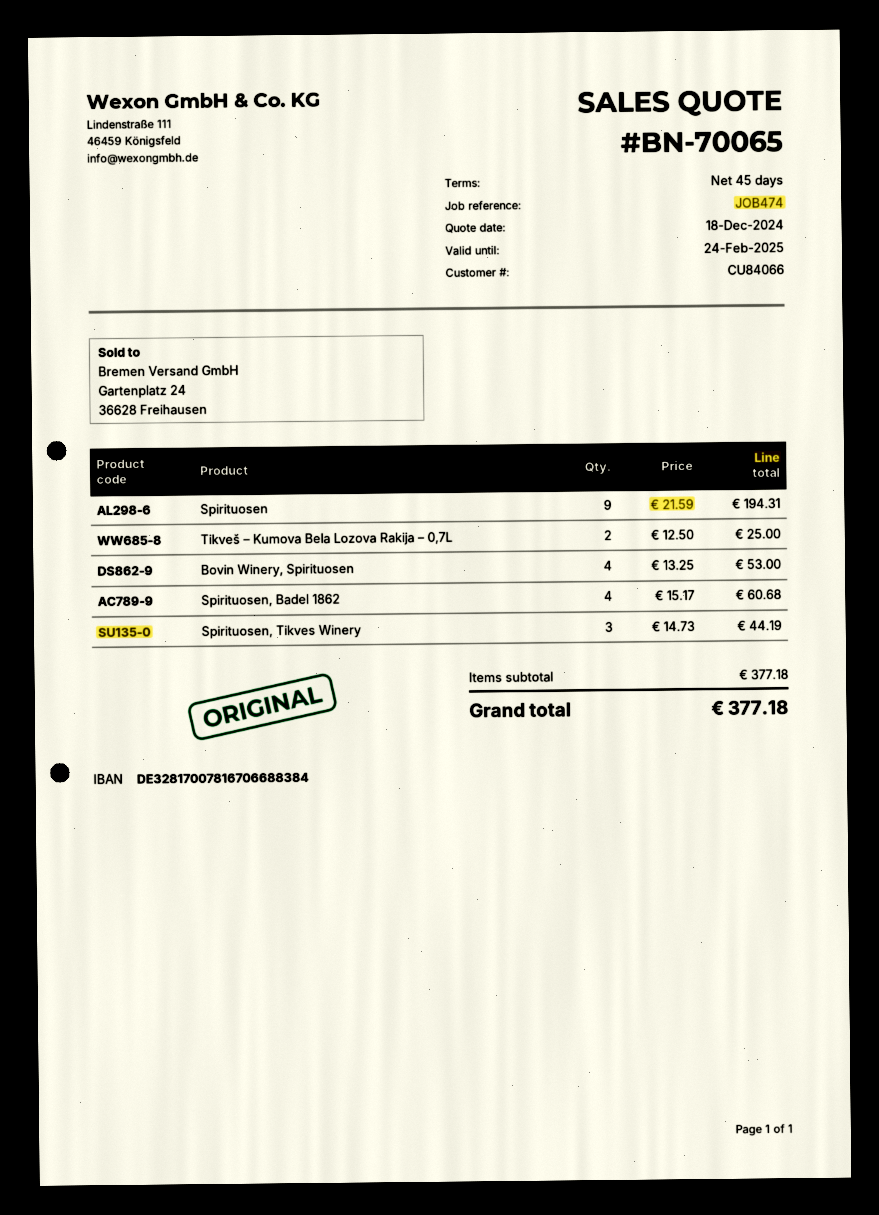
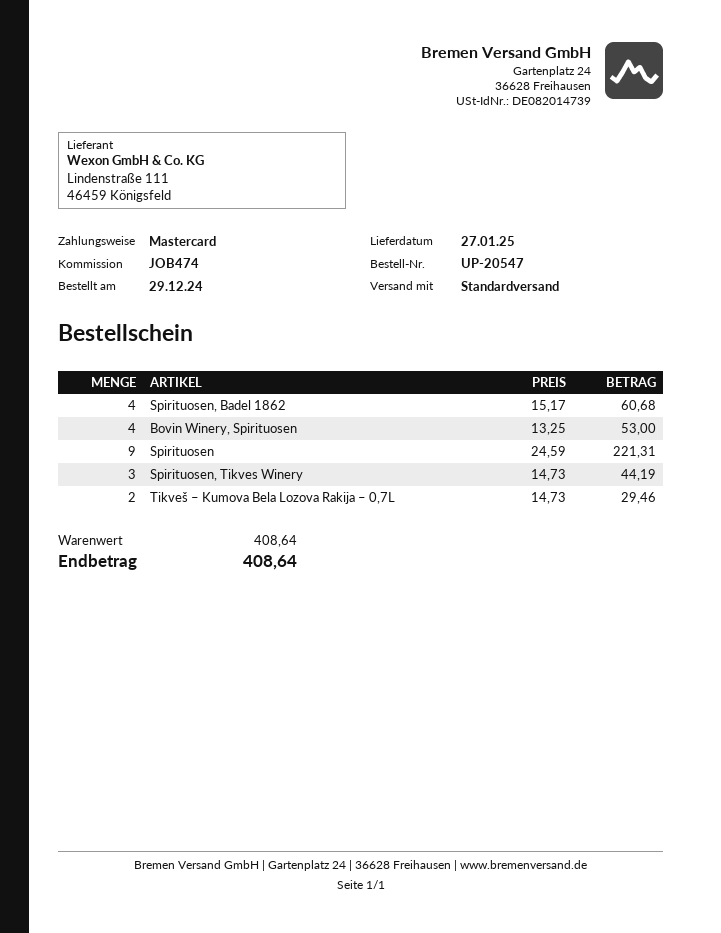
Spirituosen: 9 x 21.59 = 194.31 -> 9 x 24.59 = 221.31
Tikveš – Kumova Bela Lozova Rakija – 0,7L: 2 x 12.50 = 25.00 -> 2 x 14.73 = 29.46
subtotal: 377.18 -> 408.64
total: 377.18 -> 408.64

